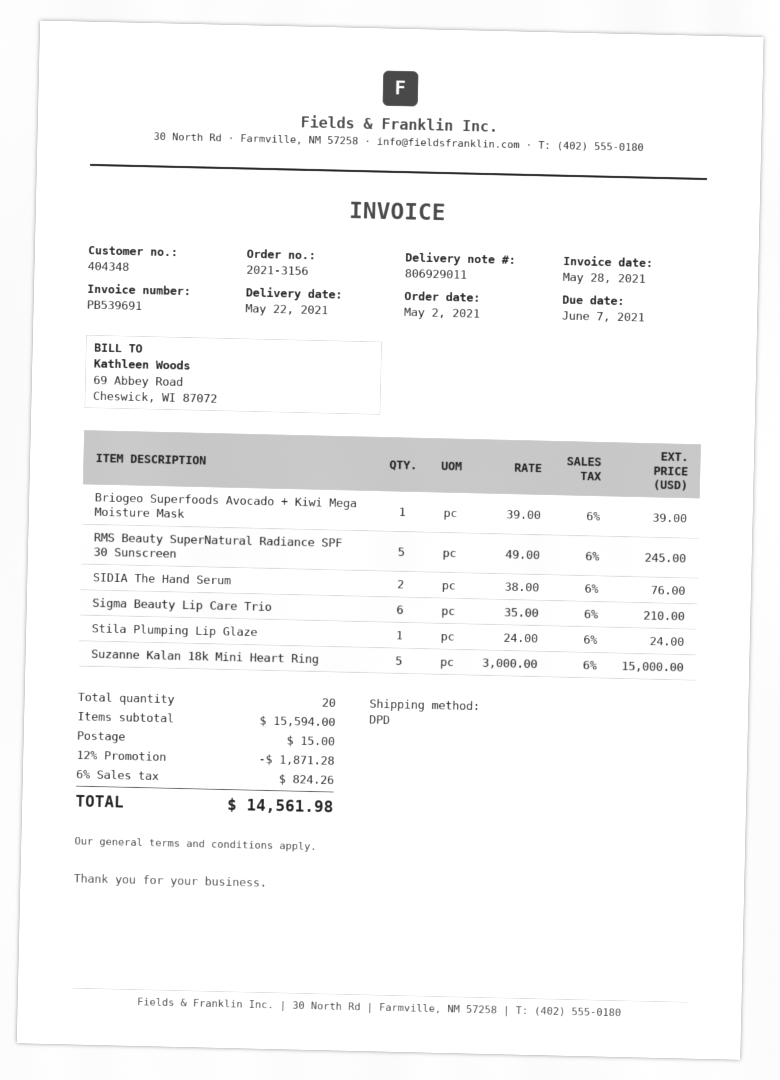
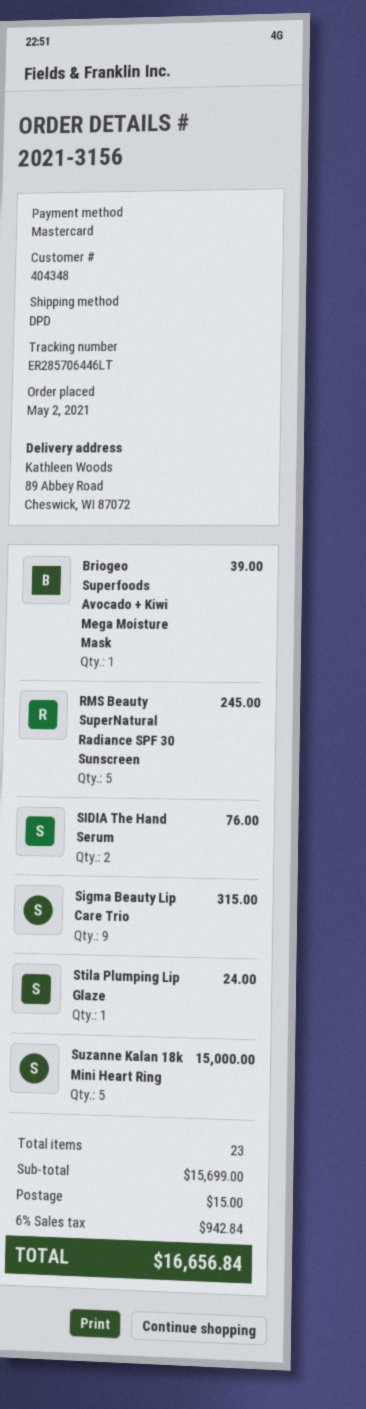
Sigma Beauty Lip Care Trio: 6 for 210.00 -> 9 for 315.00
total quantity: 20 -> 23
subtotal: 15594.00 -> 15699.00
discount: 12% = 1871.28 -> none
tax: 6% = 824.26 -> 6% = 942.84
total: 14561.98 -> 16656.84

